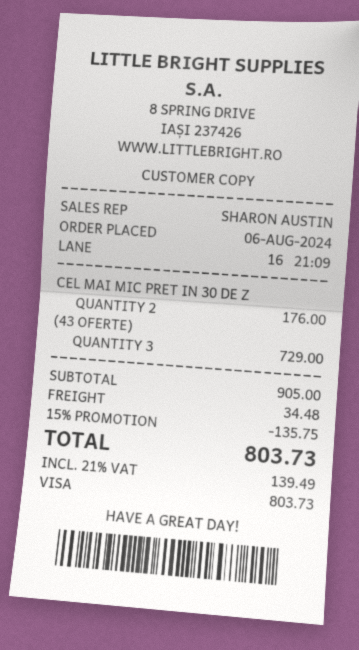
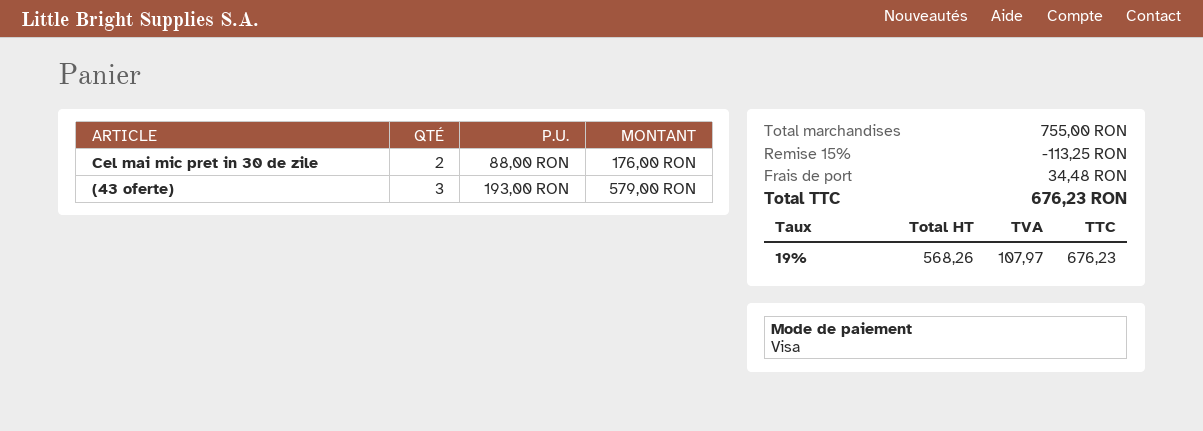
(43 OFERTE): 3 for 729.00 -> 3 for 579.00
subtotal: 905.00 -> 755.00
discount: 15% = 135.75 -> 15% = 113.25
tax: 21% = 139.49 -> 19% = 107.97
total: 803.73 -> 676.23

